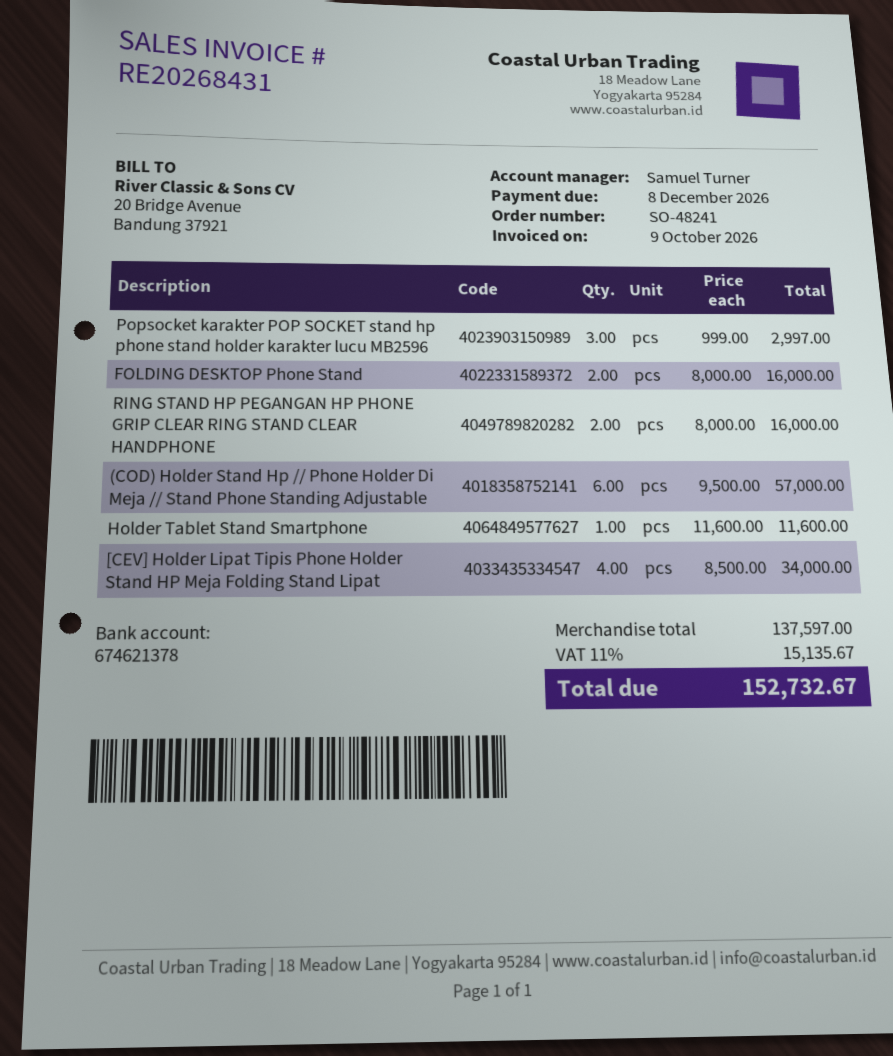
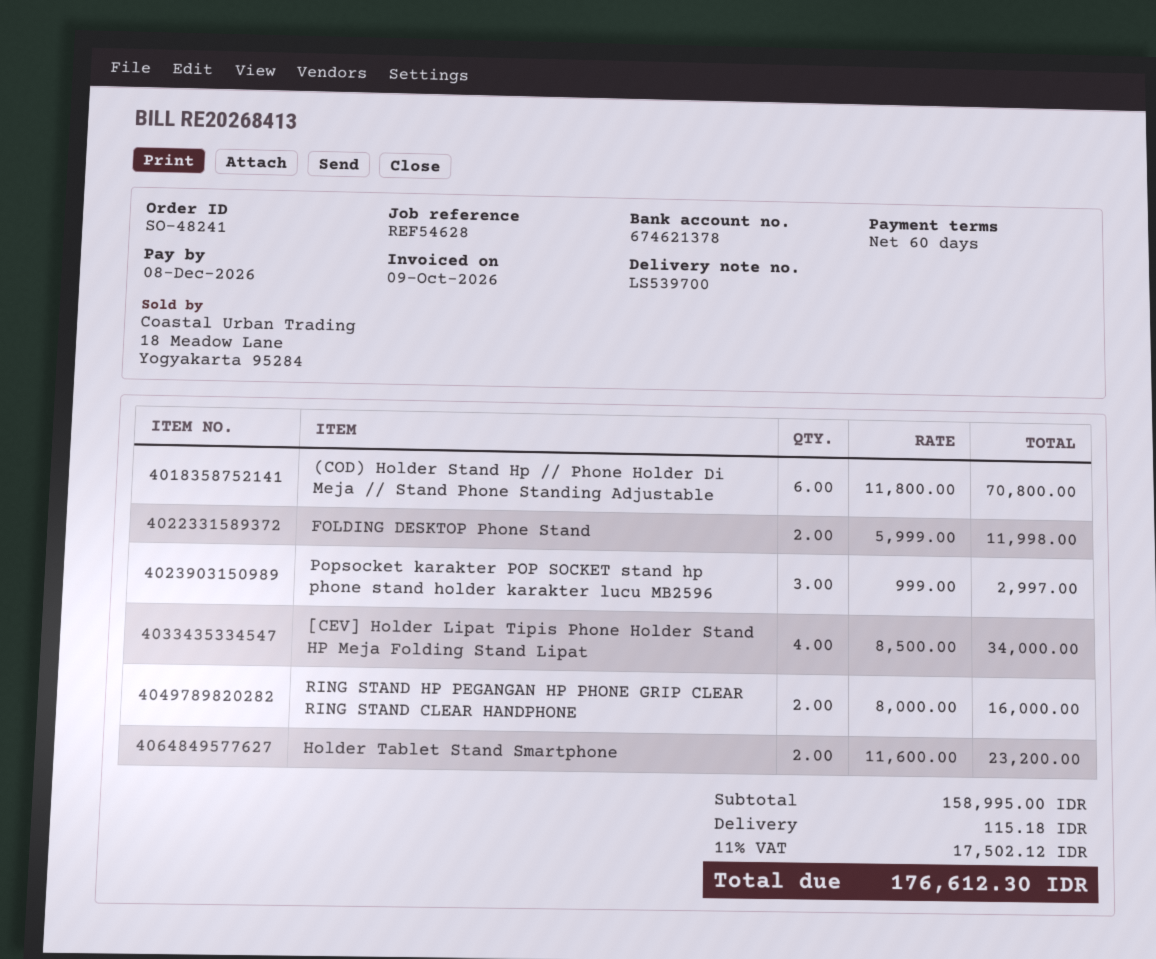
invoice number: RE20268431 -> RE20268413
FOLDING DESKTOP Phone Stand: 2 x 8000.00 = 16000.00 -> 2 x 5999.00 = 11998.00
(COD) Holder Stand Hp // Phone Holder Di Meja // Stand Phone Standing Adjustable: 6 x 9500.00 = 57000.00 -> 6 x 11800.00 = 70800.00
Holder Tablet Stand Smartphone: 1 x 11600.00 = 11600.00 -> 2 x 11600.00 = 23200.00
subtotal: 137597.00 -> 158995.00
shipping: none -> 115.18
tax: 11% = 15135.67 -> 11% = 17502.12
total: 152732.67 -> 176612.30

